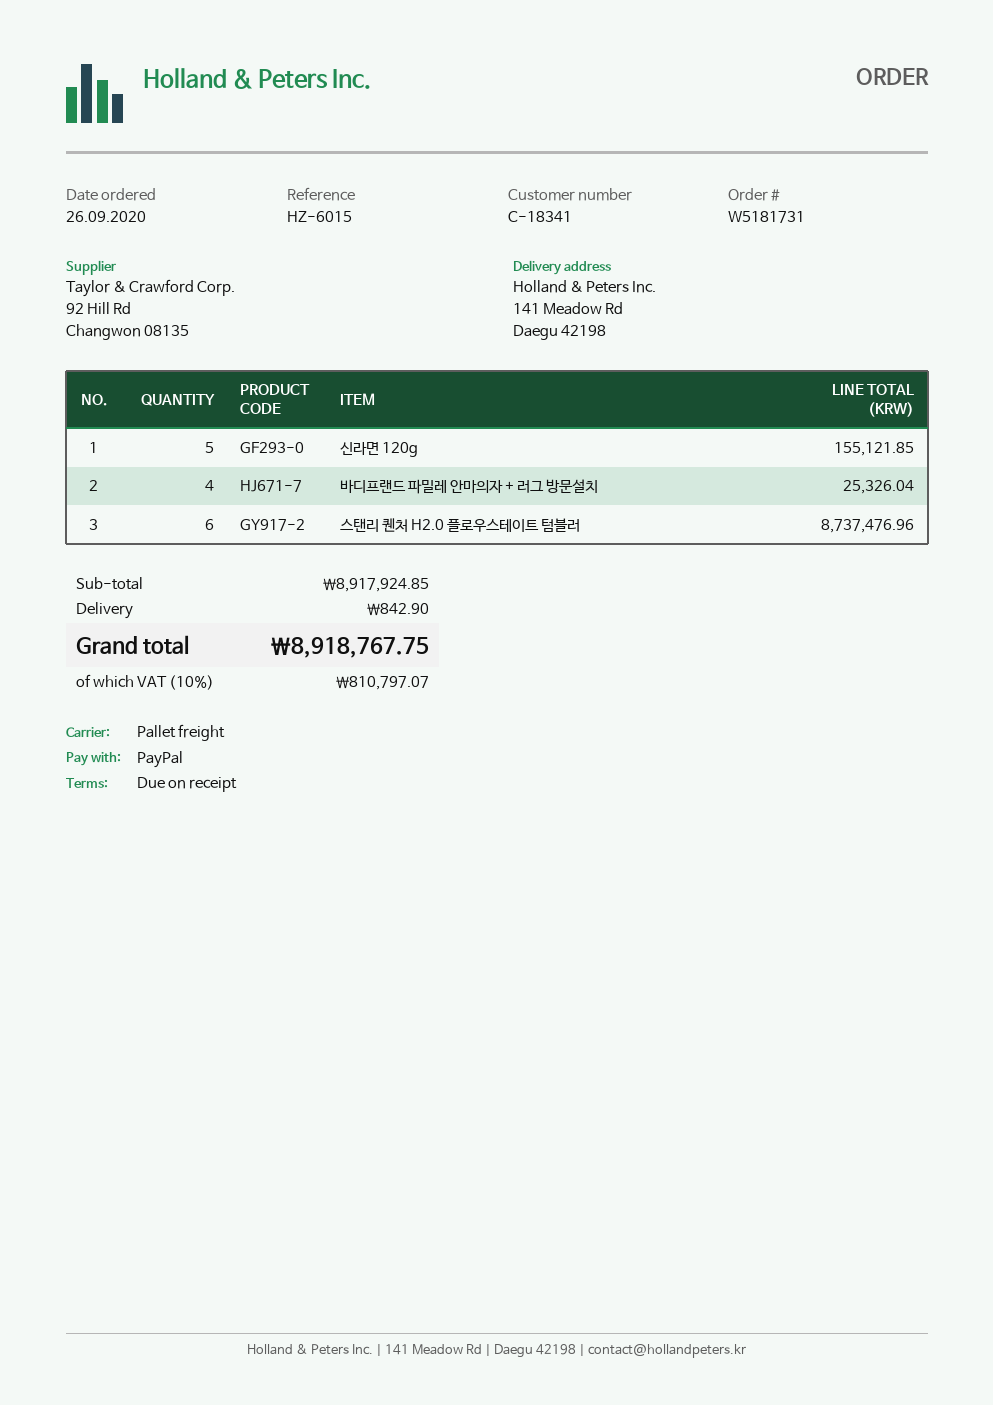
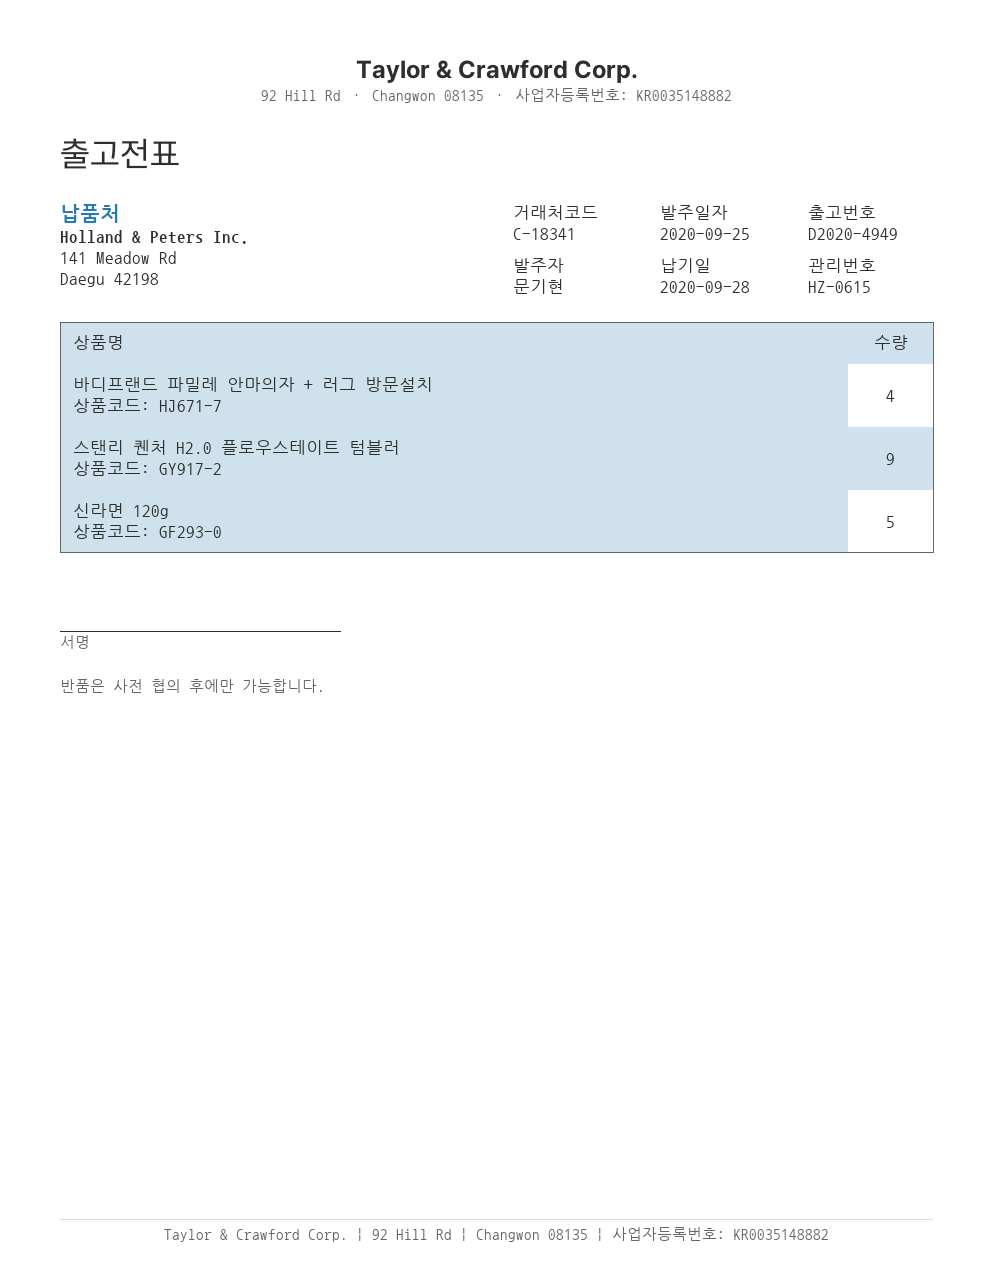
order date: 2020-09-26 -> 2020-09-25
reference: HZ-6015 -> HZ-0615
스탠리 퀜처 H2.0 플로우스테이트 텀블러: 6 -> 9

